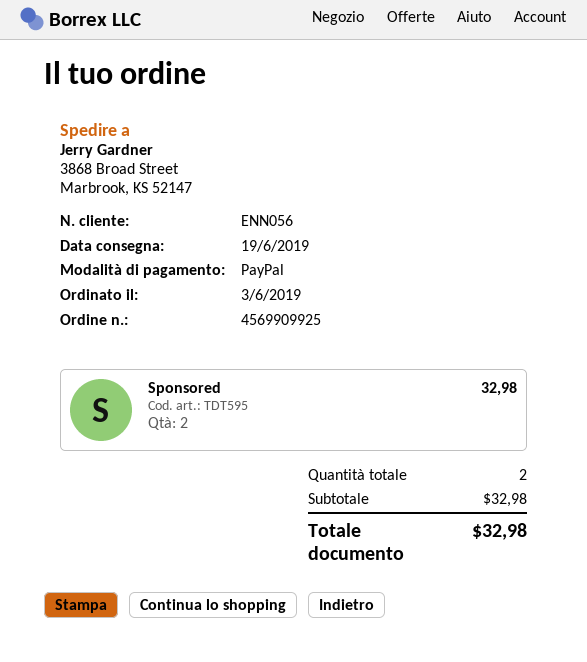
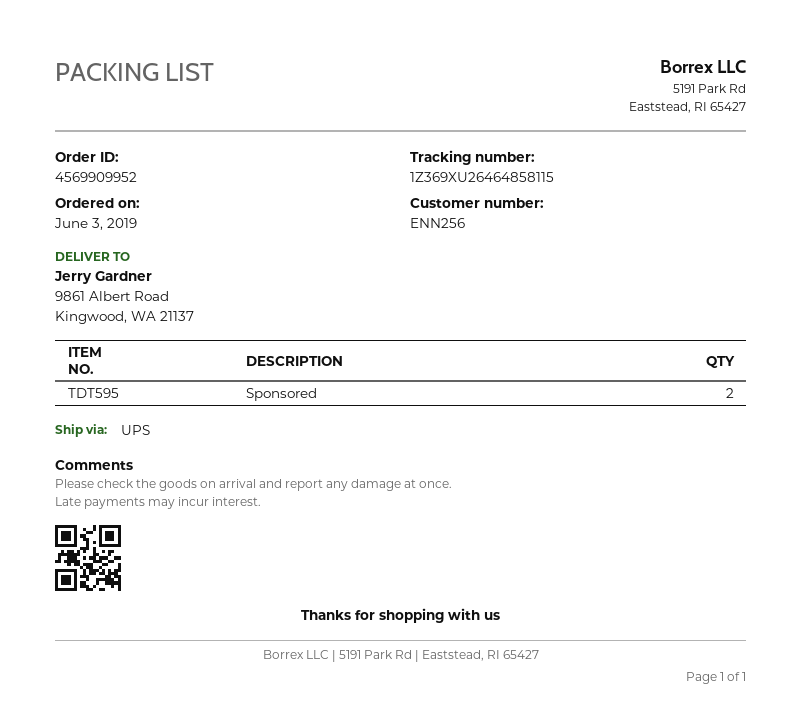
order number: 4569909925 -> 4569909952
customer number: ENN056 -> ENN256
ship to: 3868 Broad Street, Marbrook, KS 52147 -> 9861 Albert Road, Kingwood, WA 21137

